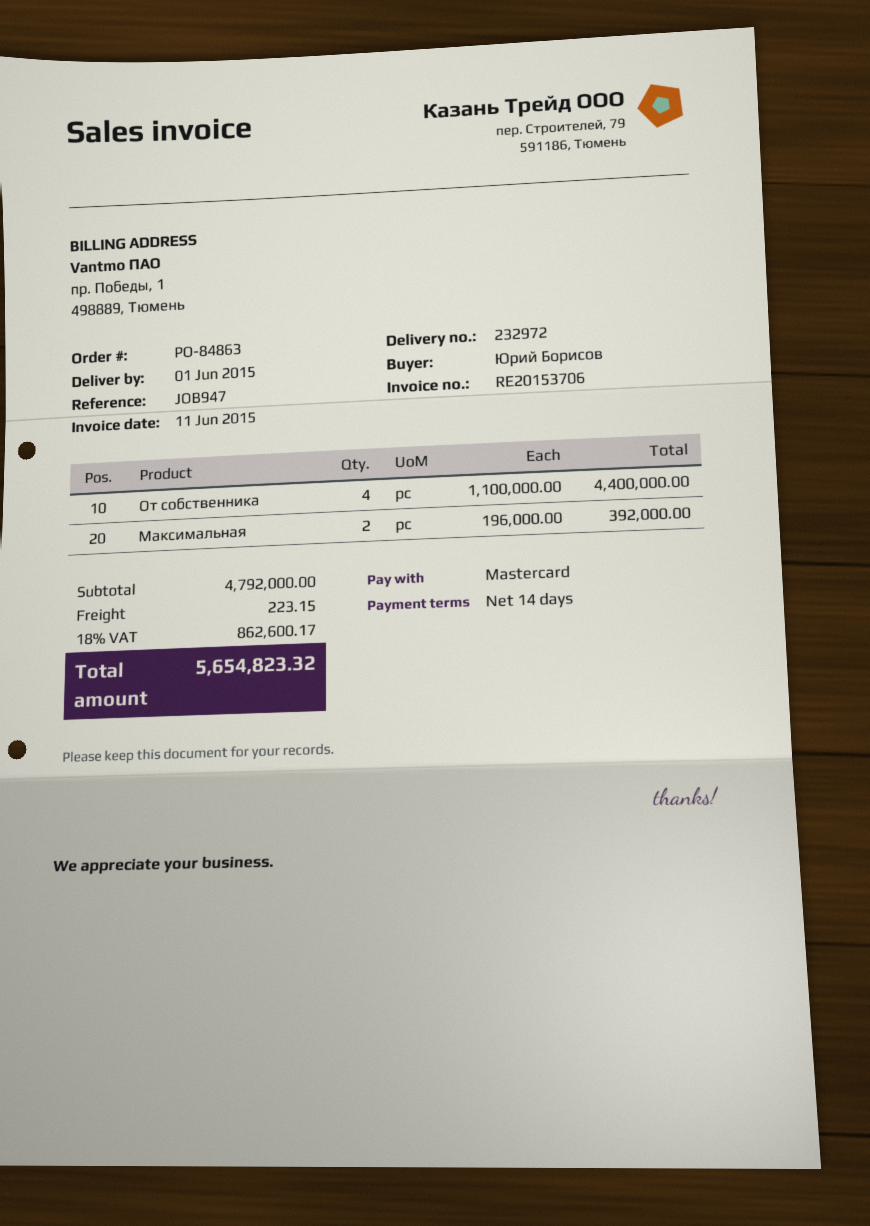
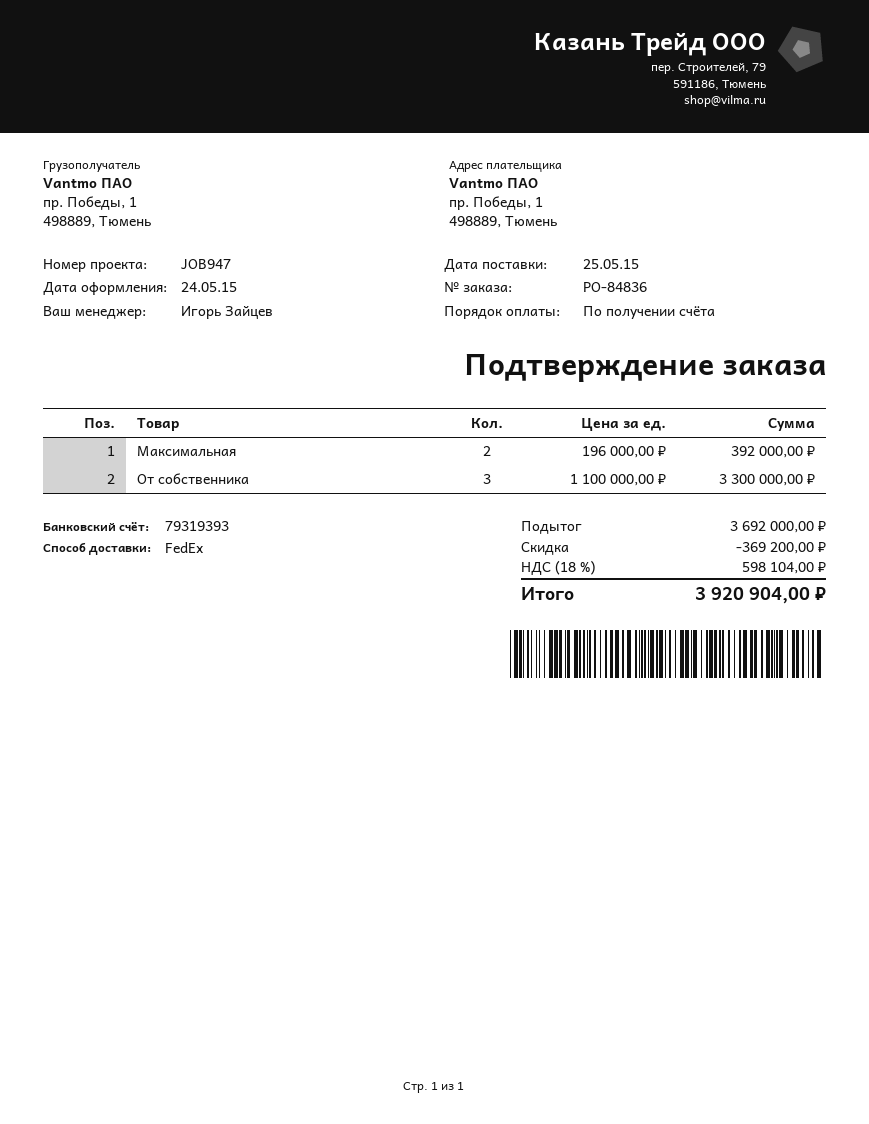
order number: PO-84863 -> PO-84836
delivery date: 2015-06-01 -> 2015-05-25
payment terms: 14 days -> on receipt
От собственника: 4 x 1100000.00 = 4400000.00 -> 3 x 1100000.00 = 3300000.00
subtotal: 4792000.00 -> 3692000.00
discount: none -> 369200.00
shipping: 223.15 -> none
tax: 18% = 862600.17 -> 18% = 598104.00
total: 5654823.32 -> 3920904.00

